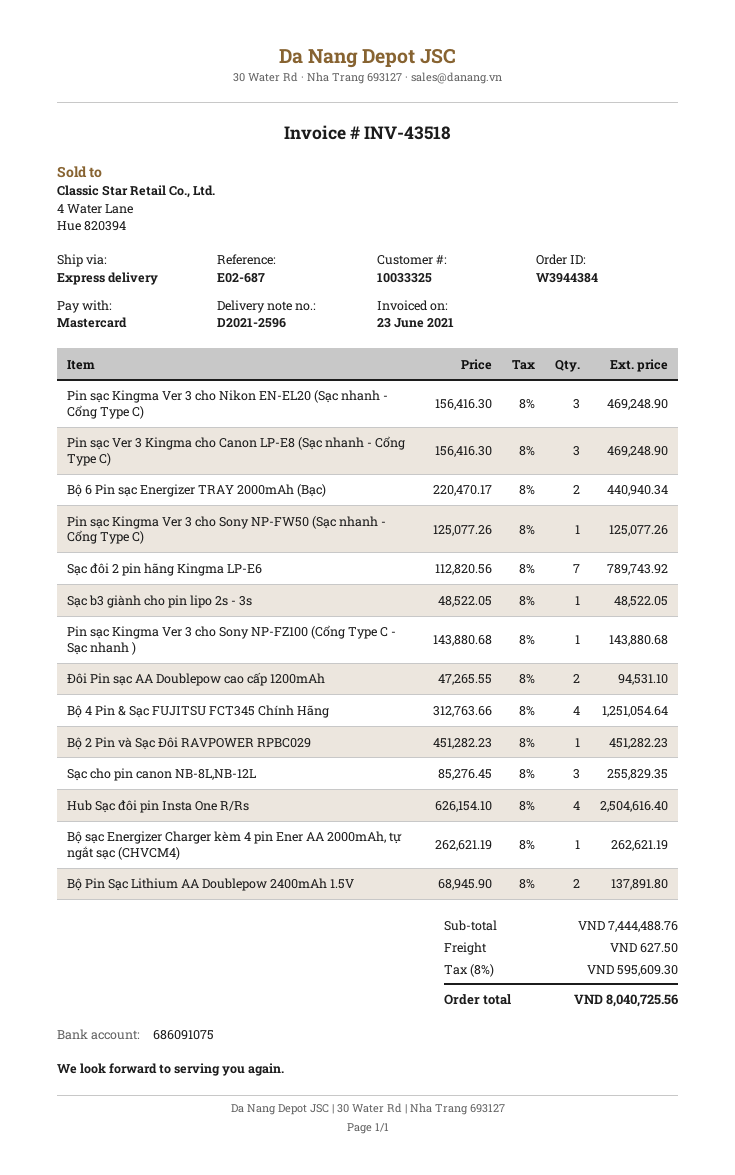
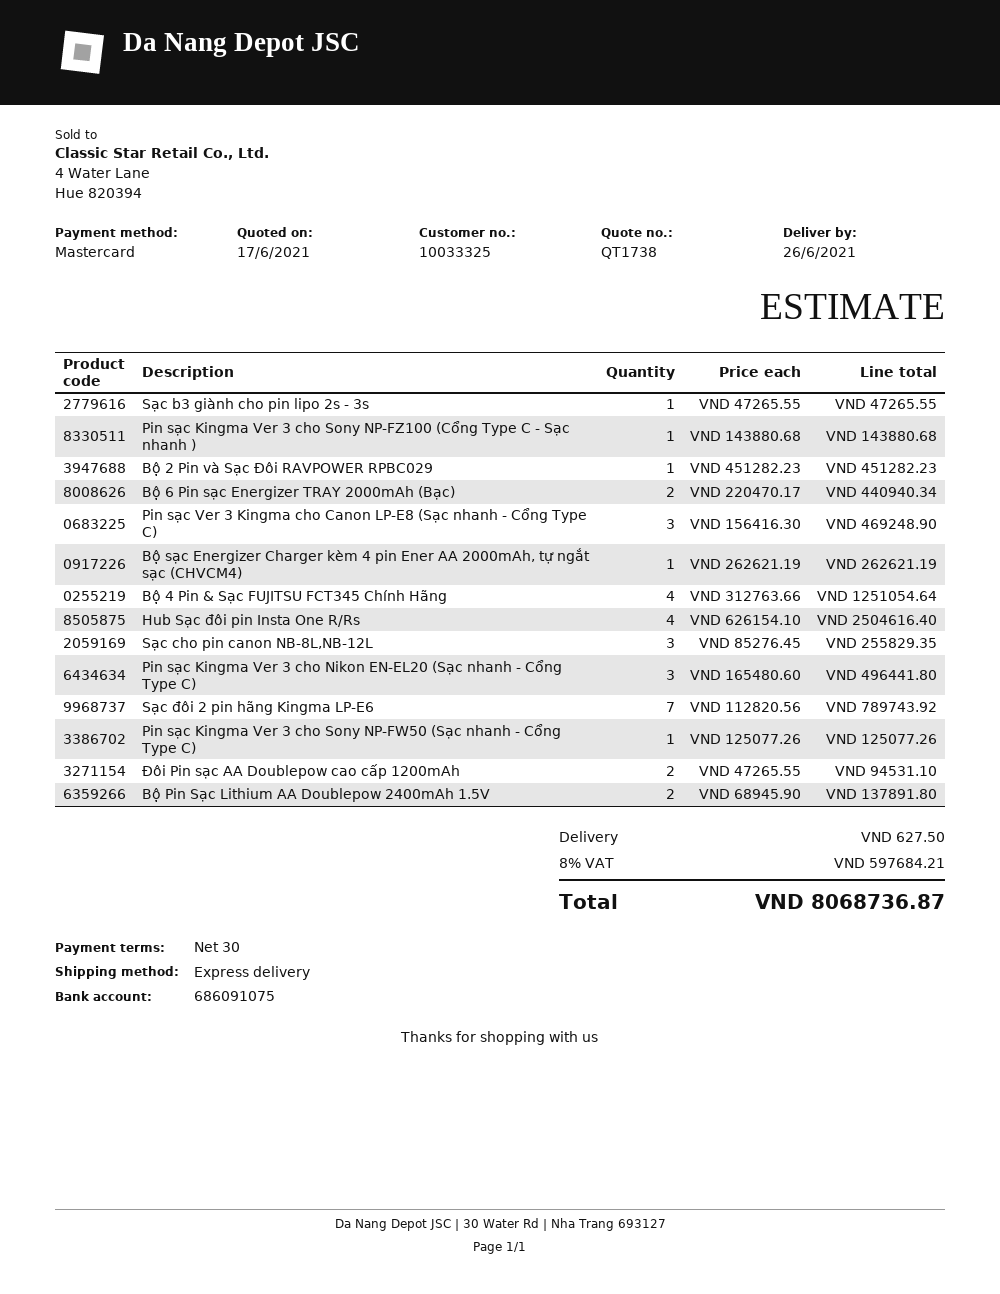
Pin sạc Kingma Ver 3 cho Nikon EN-EL20 (Sạc nhanh - Cổng Type C): 3 x 156416.30 = 469248.90 -> 3 x 165480.60 = 496441.80
Sạc b3 giành cho pin lipo 2s - 3s: 1 x 48522.05 = 48522.05 -> 1 x 47265.55 = 47265.55
tax: 8% = 595609.30 -> 8% = 597684.21
total: 8040725.56 -> 8068736.87

